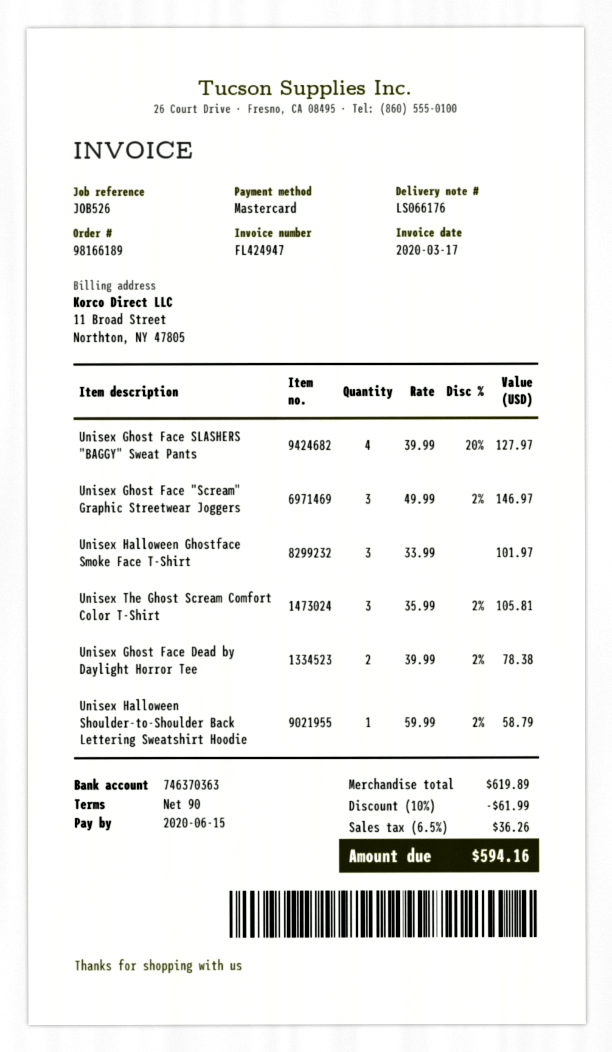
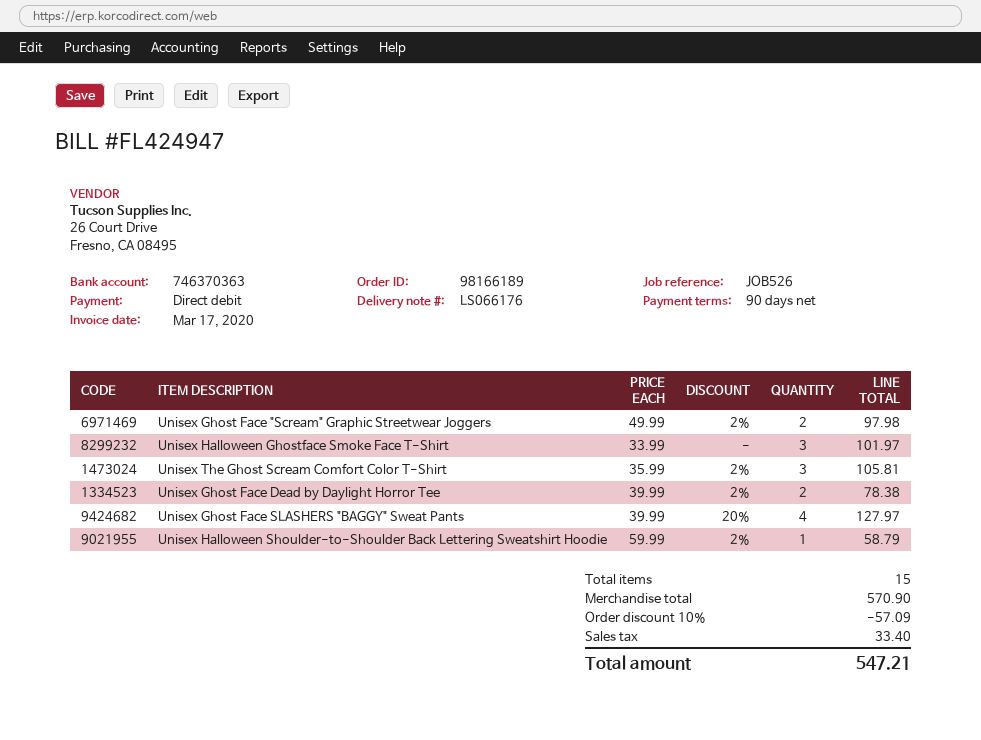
payment method: Mastercard -> direct debit
Unisex Ghost Face "Scream" Graphic Streetwear Joggers: 3 x 49.99 - 2% = 146.97 -> 2 x 49.99 - 2% = 97.98
subtotal: 619.89 -> 570.90
discount: 10% = 61.99 -> 10% = 57.09
tax: 36.26 -> 33.40
total: 594.16 -> 547.21

